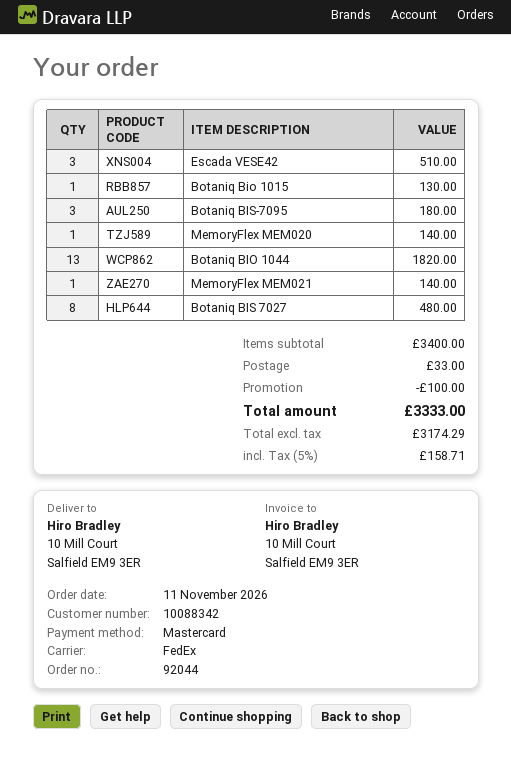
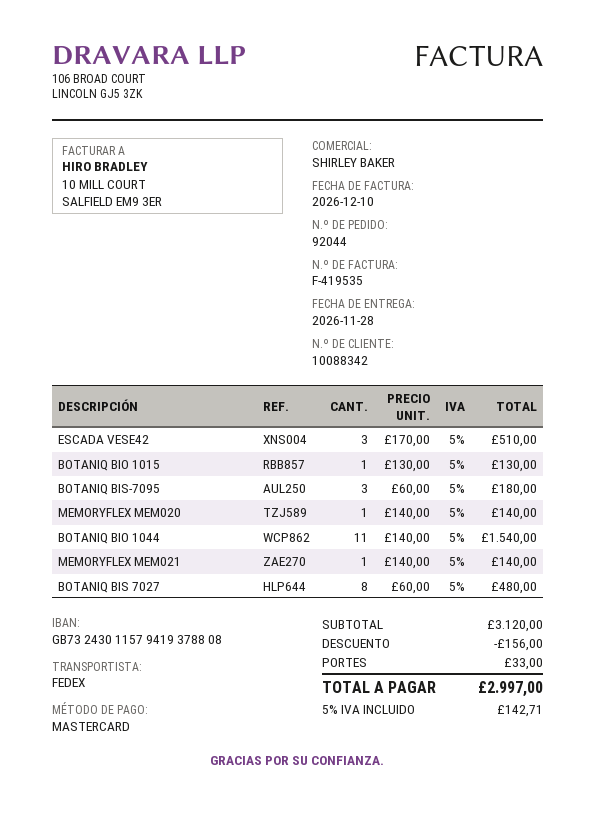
Botaniq BIO 1044: 13 for 1820.00 -> 11 for 1540.00
subtotal: 3400.00 -> 3120.00
discount: 100.00 -> 156.00
tax: 5% = 158.71 -> 5% = 142.71
total: 3333.00 -> 2997.00

